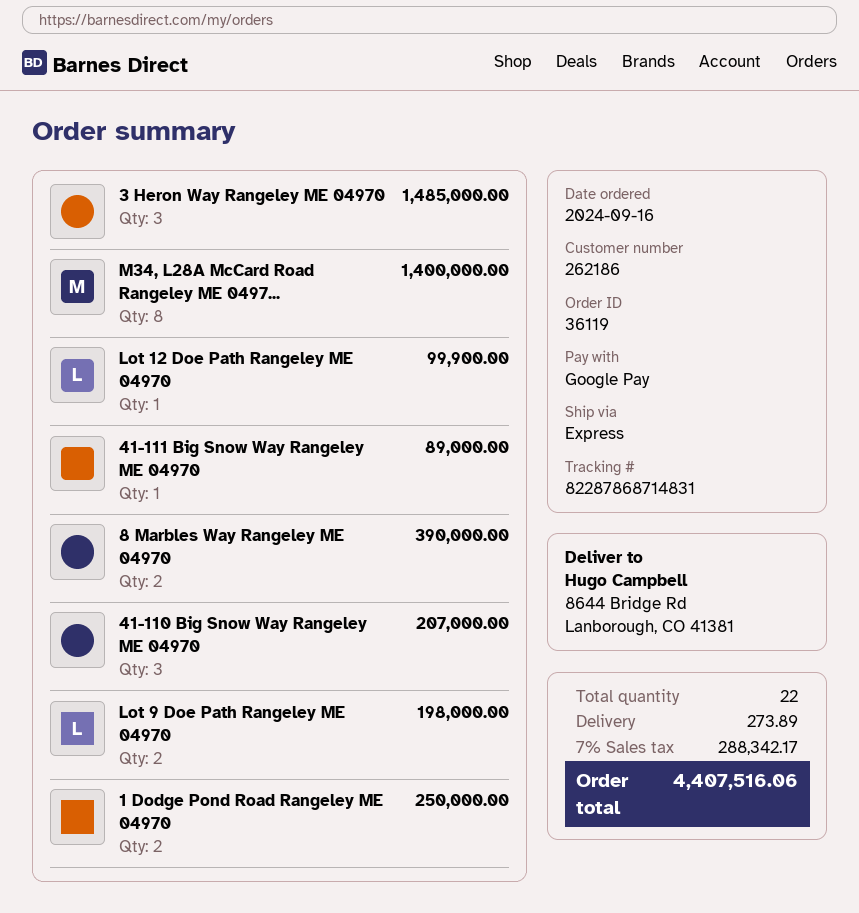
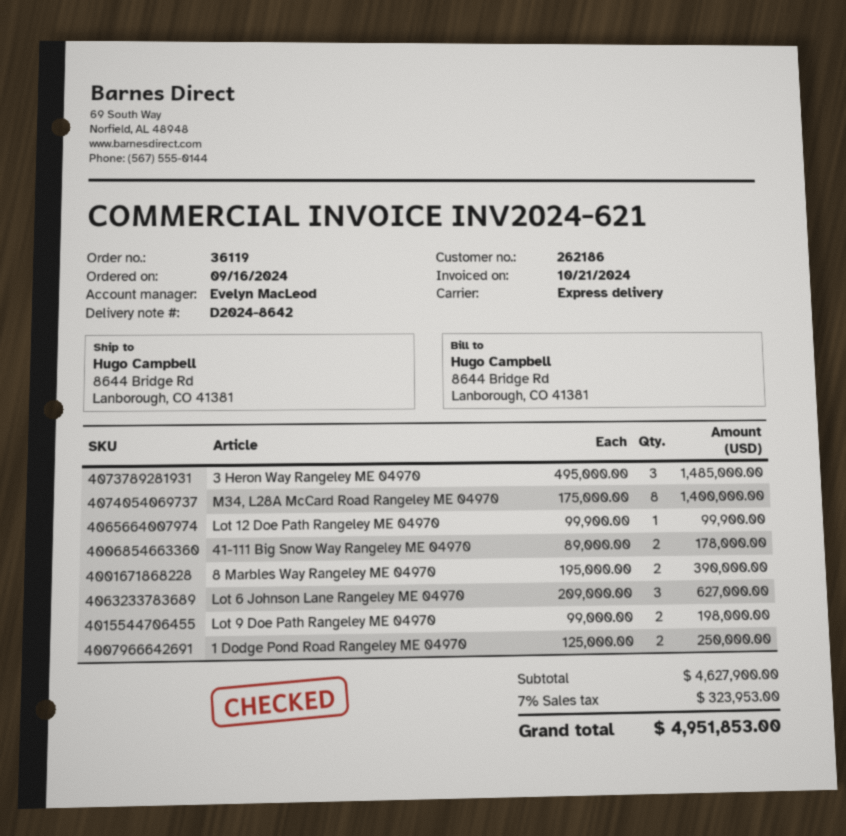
41-111 Big Snow Way Rangeley ME 04970: 1 for 89000.00 -> 2 for 178000.00
41-110 Big Snow Way Rangeley ME 04970: 3 for 207000.00 -> none
Lot 6 Johnson Lane Rangeley ME 04970: none -> 3 for 627000.00
shipping: 273.89 -> none
tax: 7% = 288342.17 -> 7% = 323953.00
total: 4407516.06 -> 4951853.00

